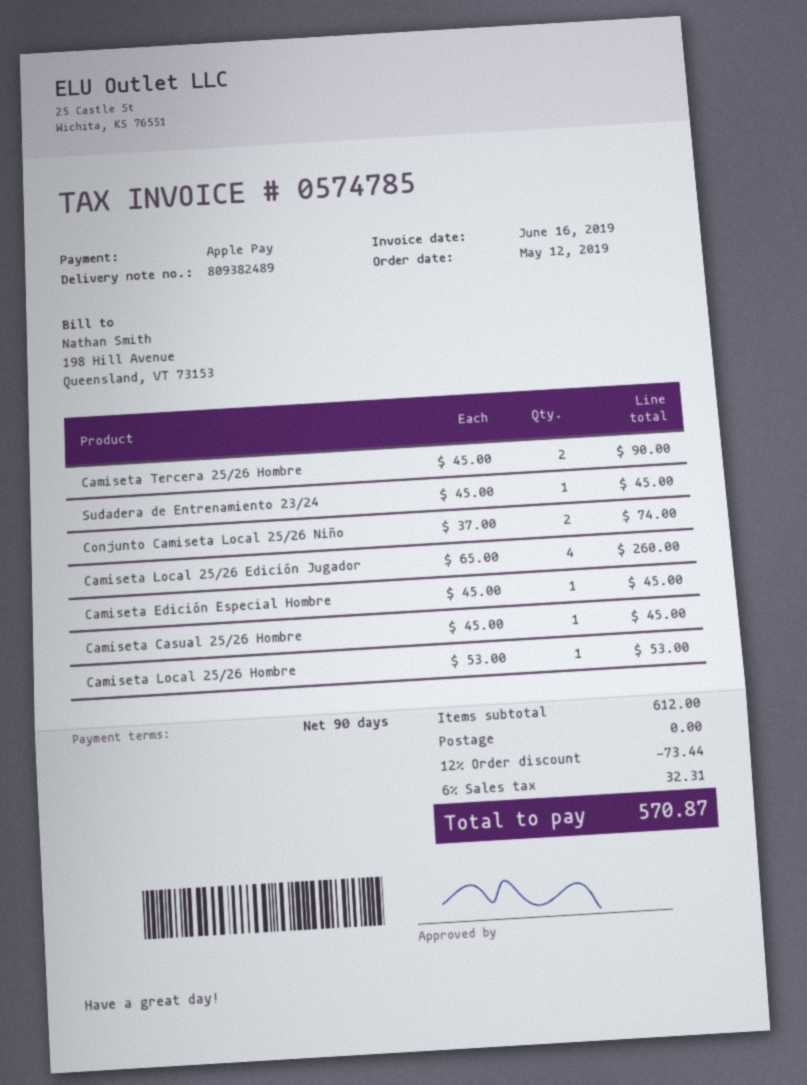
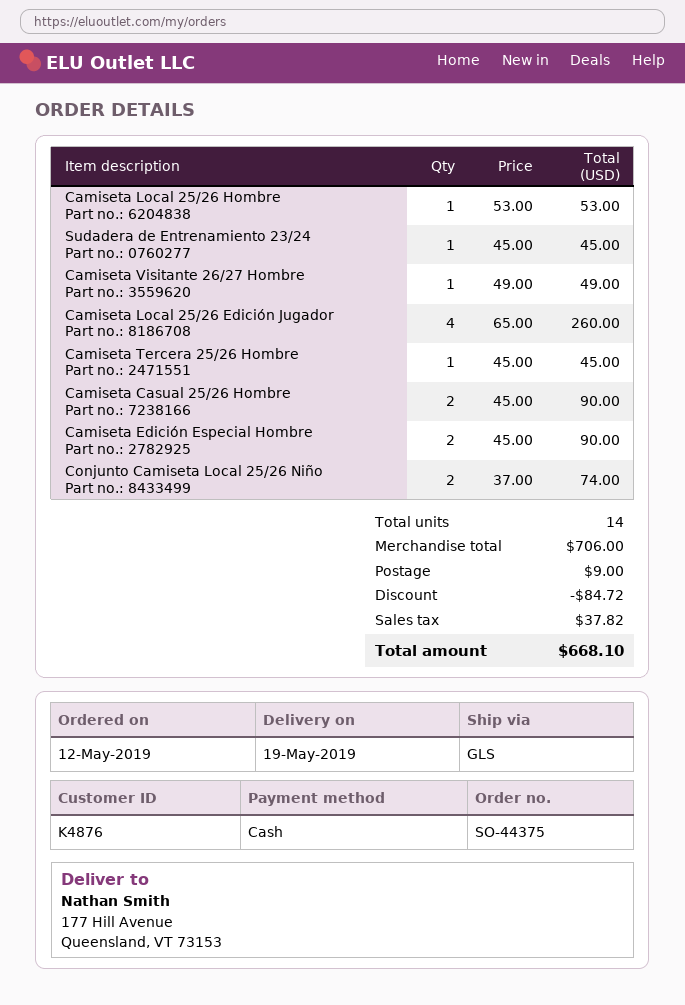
payment method: Apple Pay -> cash
Camiseta Tercera 25/26 Hombre: 2 x 45.00 = 90.00 -> 1 x 45.00 = 45.00
Camiseta Edición Especial Hombre: 1 x 45.00 = 45.00 -> 2 x 45.00 = 90.00
Camiseta Casual 25/26 Hombre: 1 x 45.00 = 45.00 -> 2 x 45.00 = 90.00
Camiseta Visitante 26/27 Hombre: none -> 1 x 49.00 = 49.00
subtotal: 612.00 -> 706.00
discount: 73.44 -> 84.72
shipping: 0.00 -> 9.00
tax: 32.31 -> 37.82
total: 570.87 -> 668.10

